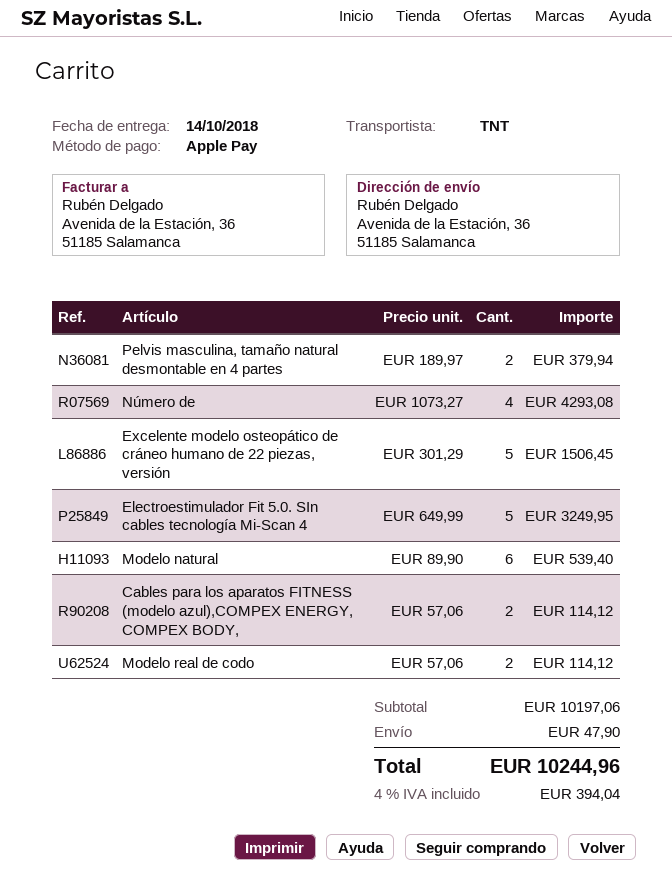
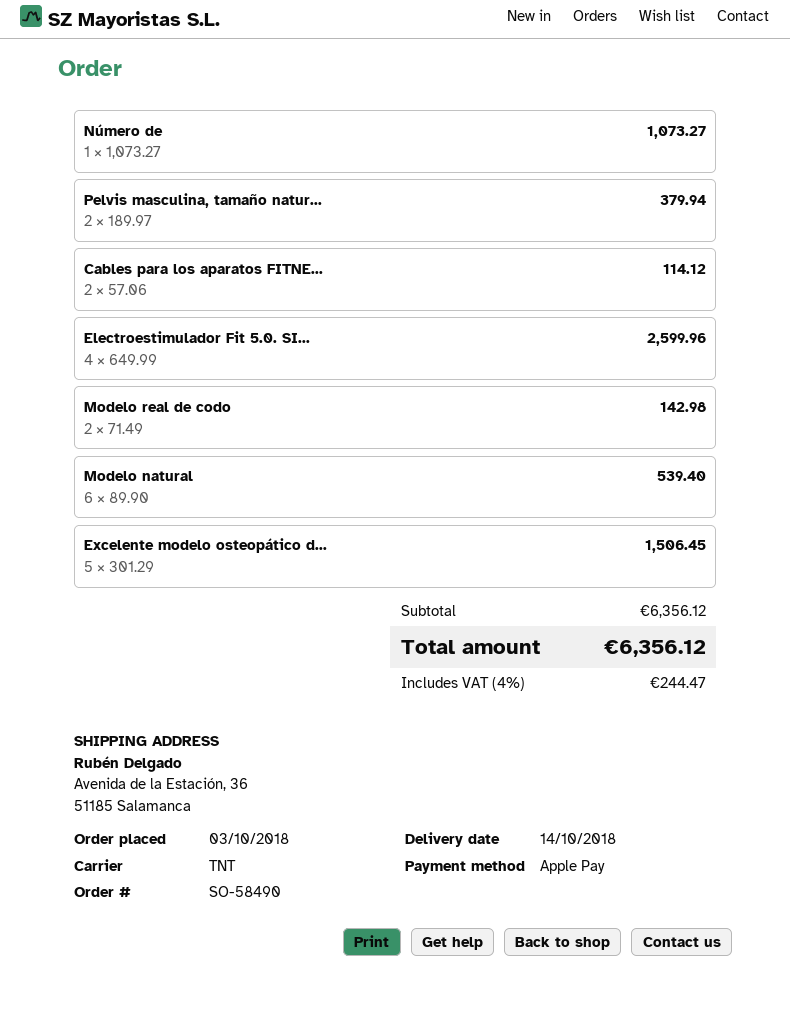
Número de: 4 x 1073.27 = 4293.08 -> 1 x 1073.27 = 1073.27
Electroestimulador Fit 5.0. SIn cables tecnología Mi-Scan 4: 5 x 649.99 = 3249.95 -> 4 x 649.99 = 2599.96
Modelo real de codo: 2 x 57.06 = 114.12 -> 2 x 71.49 = 142.98
subtotal: 10197.06 -> 6356.12
shipping: 47.90 -> none
tax: 4% = 394.04 -> 4% = 244.47
total: 10244.96 -> 6356.12

